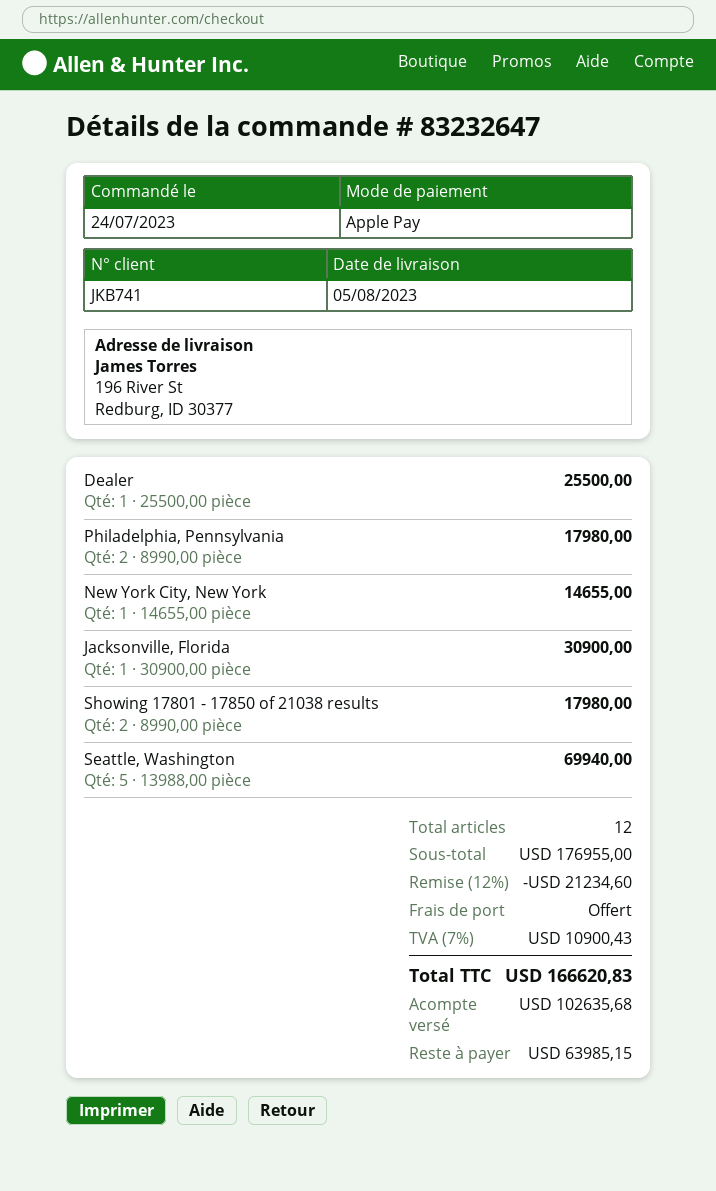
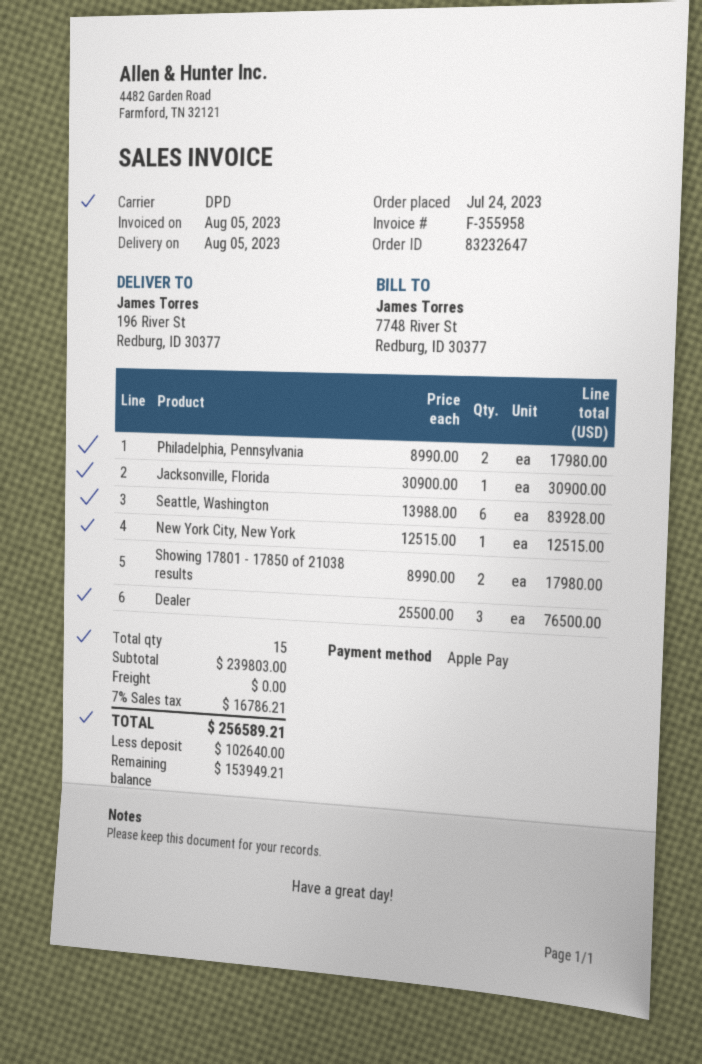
Dealer: 1 x 25500.00 = 25500.00 -> 3 x 25500.00 = 76500.00
New York City, New York: 1 x 14655.00 = 14655.00 -> 1 x 12515.00 = 12515.00
Seattle, Washington: 5 x 13988.00 = 69940.00 -> 6 x 13988.00 = 83928.00
total quantity: 12 -> 15
subtotal: 176955.00 -> 239803.00
discount: 12% = 21234.60 -> none
tax: 7% = 10900.43 -> 7% = 16786.21
total: 166620.83 -> 256589.21
deposit: 102635.68 -> 102640.00
balance: 63985.15 -> 153949.21

